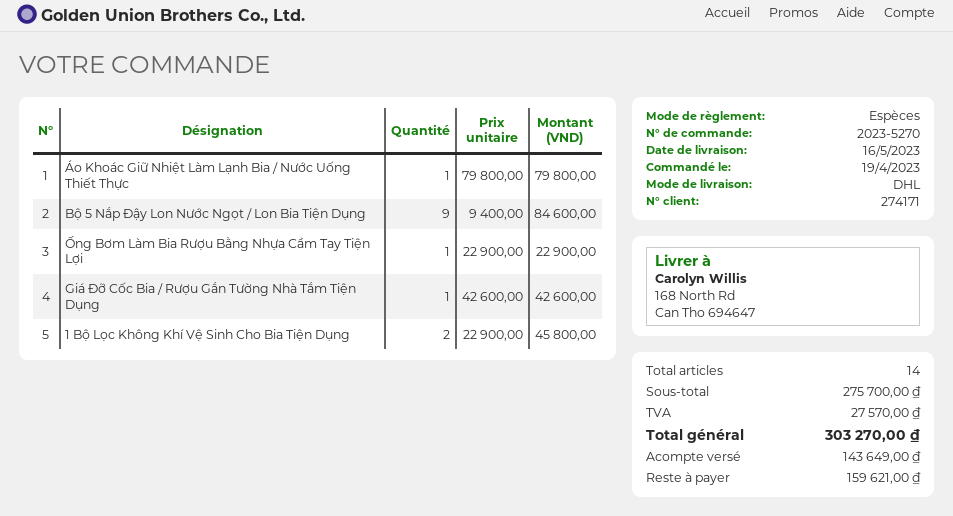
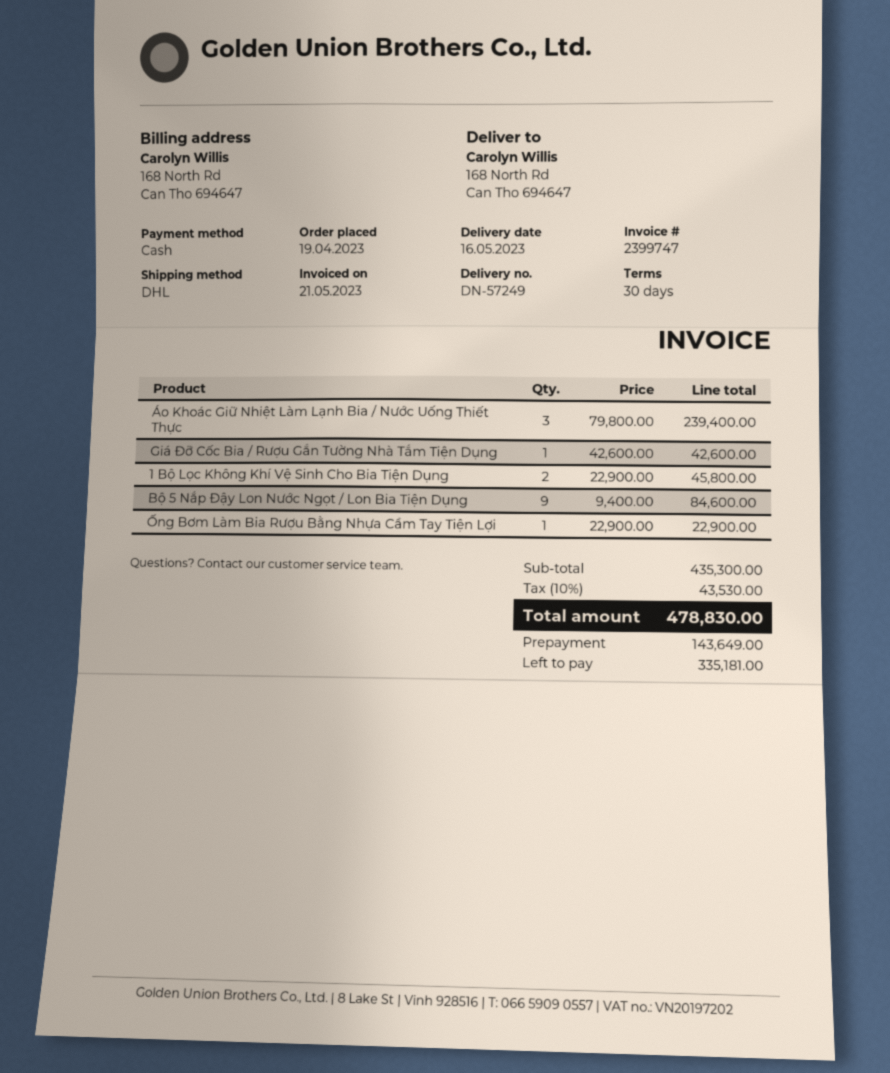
Áo Khoác Giữ Nhiệt Làm Lạnh Bia / Nước Uống Thiết Thực: 1 x 79800.00 = 79800.00 -> 3 x 79800.00 = 239400.00
subtotal: 275700.00 -> 435300.00
tax: 27570.00 -> 43530.00
total: 303270.00 -> 478830.00
balance: 159621.00 -> 335181.00

